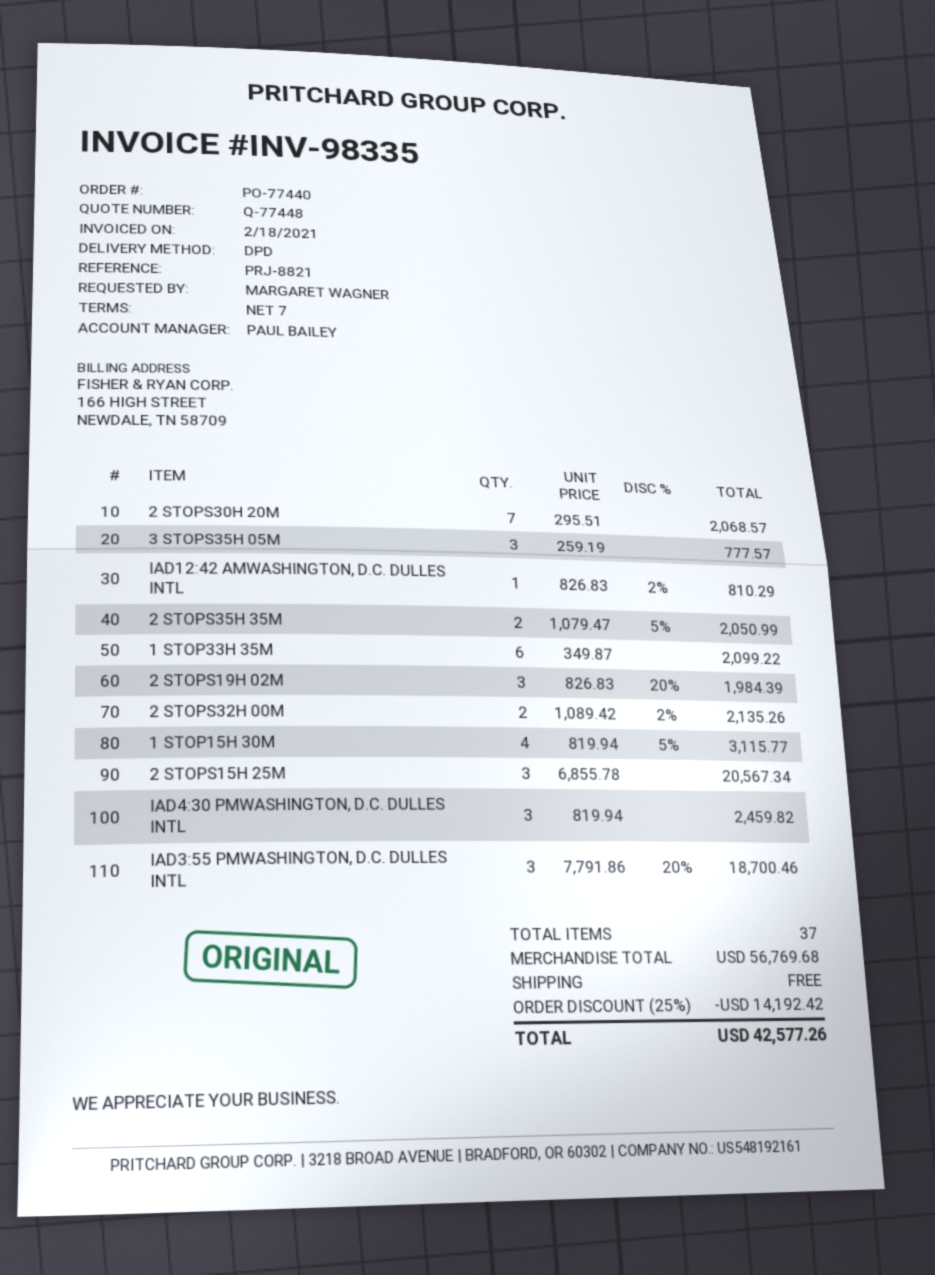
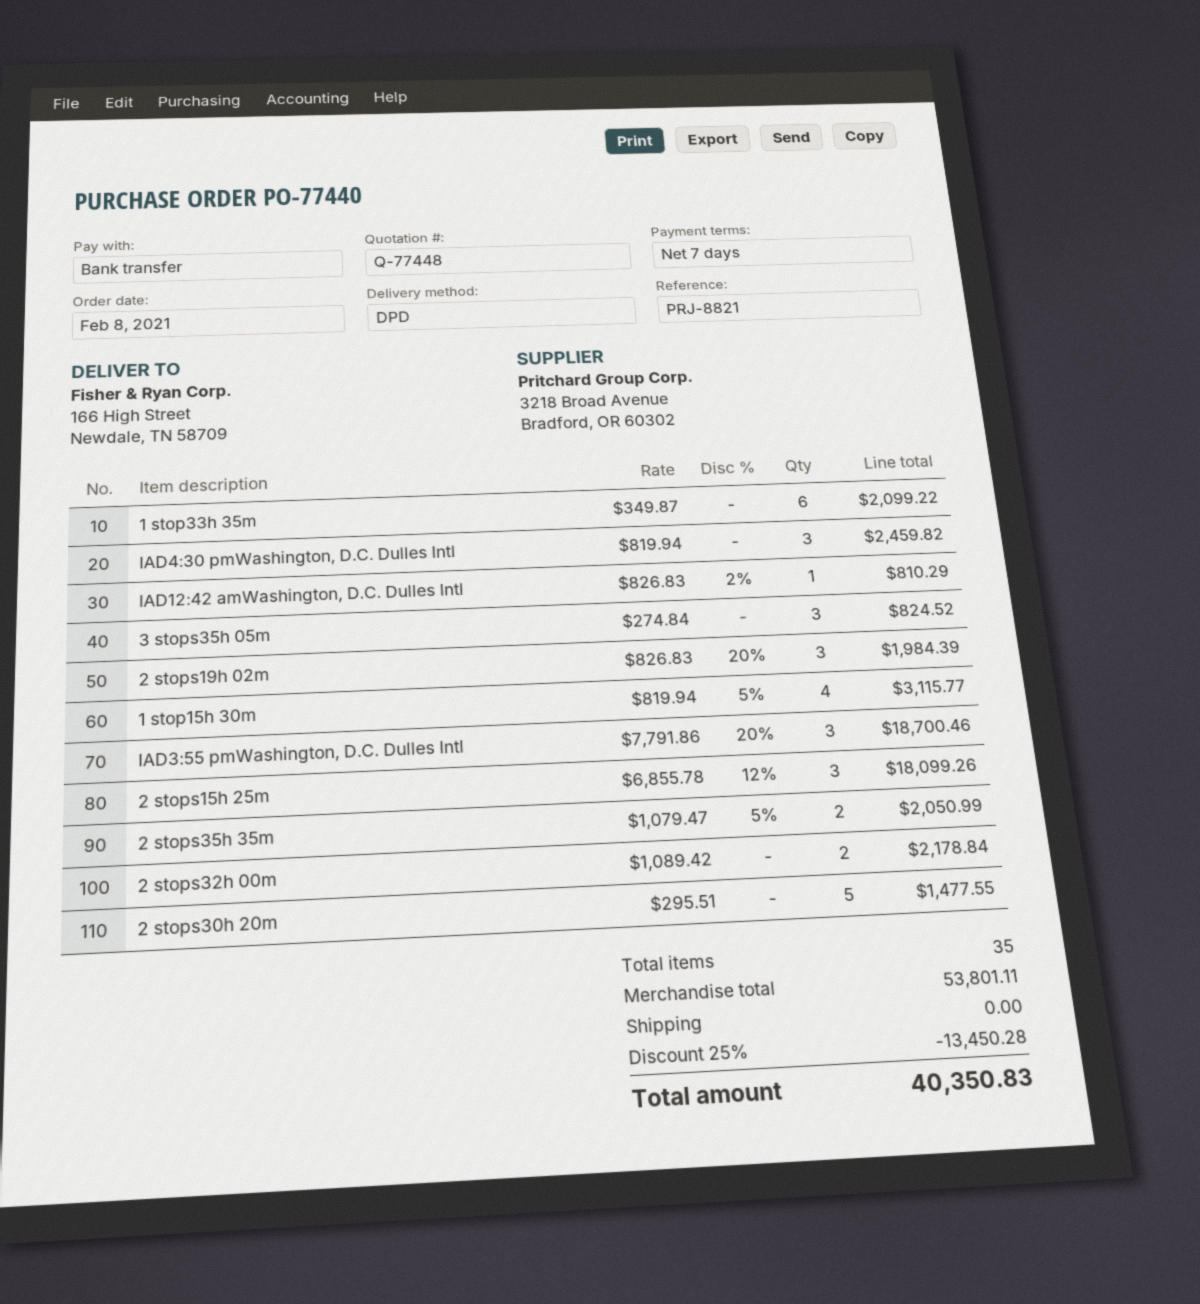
2 STOPS30H 20M: 7 x 295.51 = 2068.57 -> 5 x 295.51 = 1477.55
3 STOPS35H 05M: 3 x 259.19 = 777.57 -> 3 x 274.84 = 824.52
2 STOPS32H 00M: 2 x 1089.42 - 2% = 2135.26 -> 2 x 1089.42 = 2178.84
2 STOPS15H 25M: 3 x 6855.78 = 20567.34 -> 3 x 6855.78 - 12% = 18099.26
total quantity: 37 -> 35
subtotal: 56769.68 -> 53801.11
discount: 25% = 14192.42 -> 25% = 13450.28
total: 42577.26 -> 40350.83

